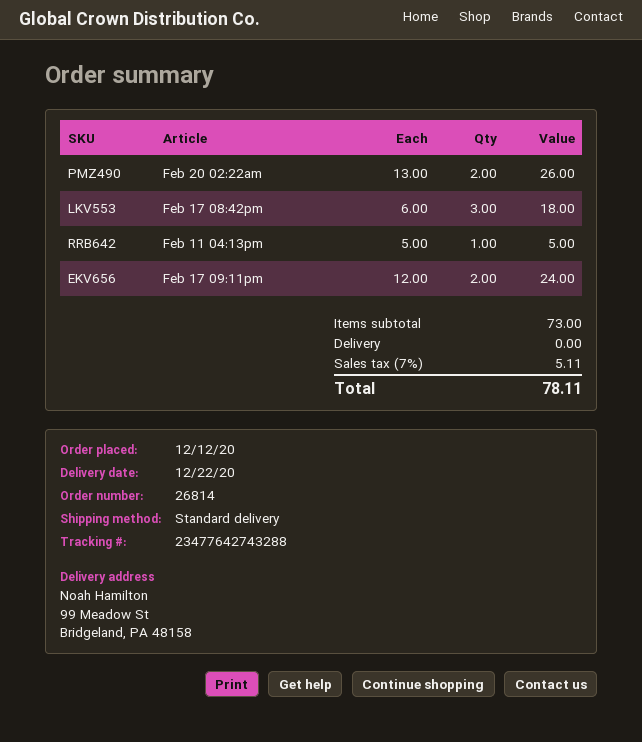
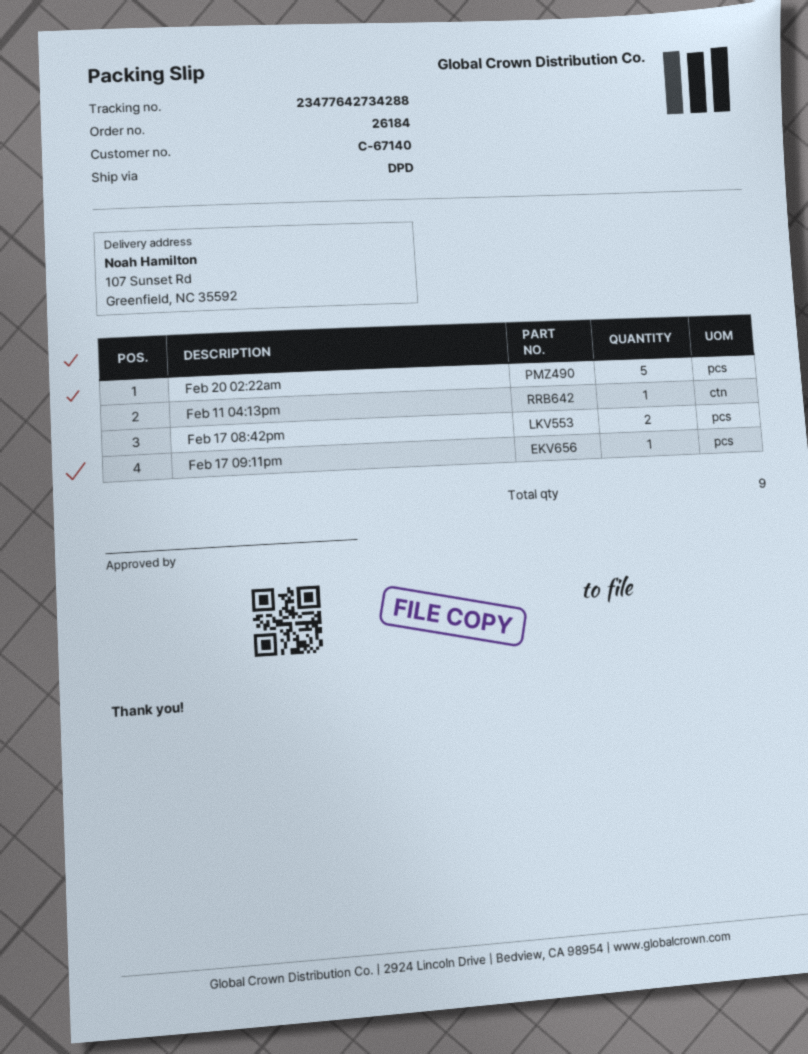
order number: 26814 -> 26184
shipping method: standard -> DPD
tracking number: 23477642743288 -> 23477642734288
ship to: 99 Meadow St, Bridgeland, PA 48158 -> 107 Sunset Rd, Greenfield, NC 35592
Feb 20 02:22am: 2 -> 5
Feb 17 08:42pm: 3 -> 2
Feb 17 09:11pm: 2 -> 1

